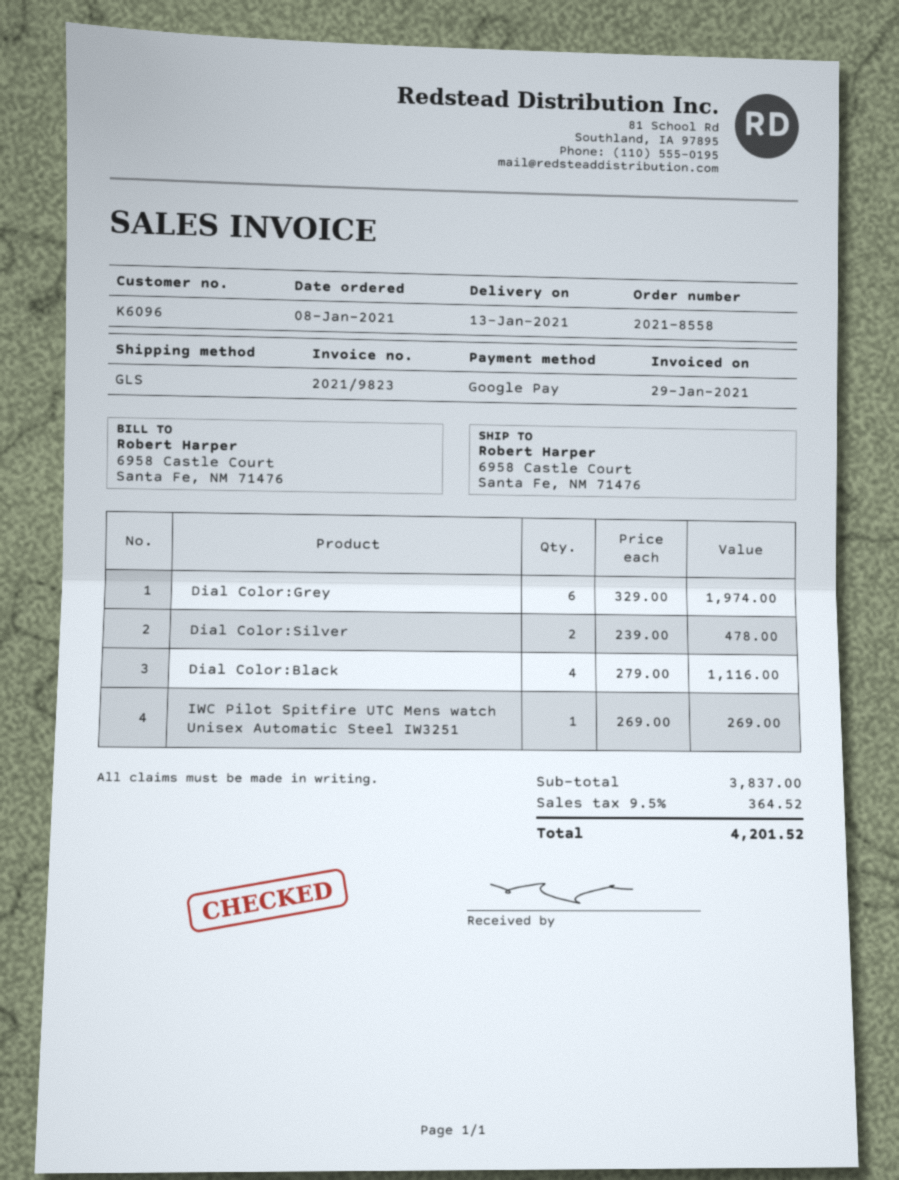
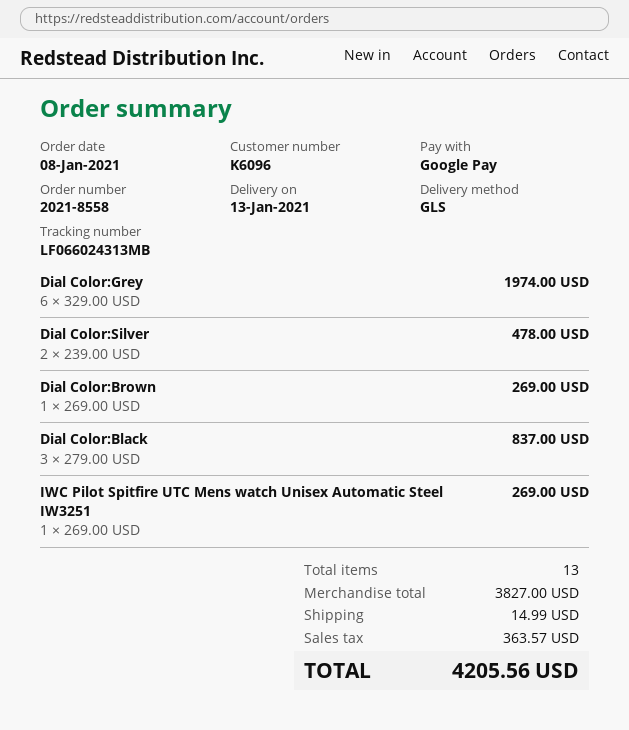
Dial Color:Black: 4 x 279.00 = 1116.00 -> 3 x 279.00 = 837.00
Dial Color:Brown: none -> 1 x 269.00 = 269.00
subtotal: 3837.00 -> 3827.00
shipping: none -> 14.99
tax: 364.52 -> 363.57
total: 4201.52 -> 4205.56

